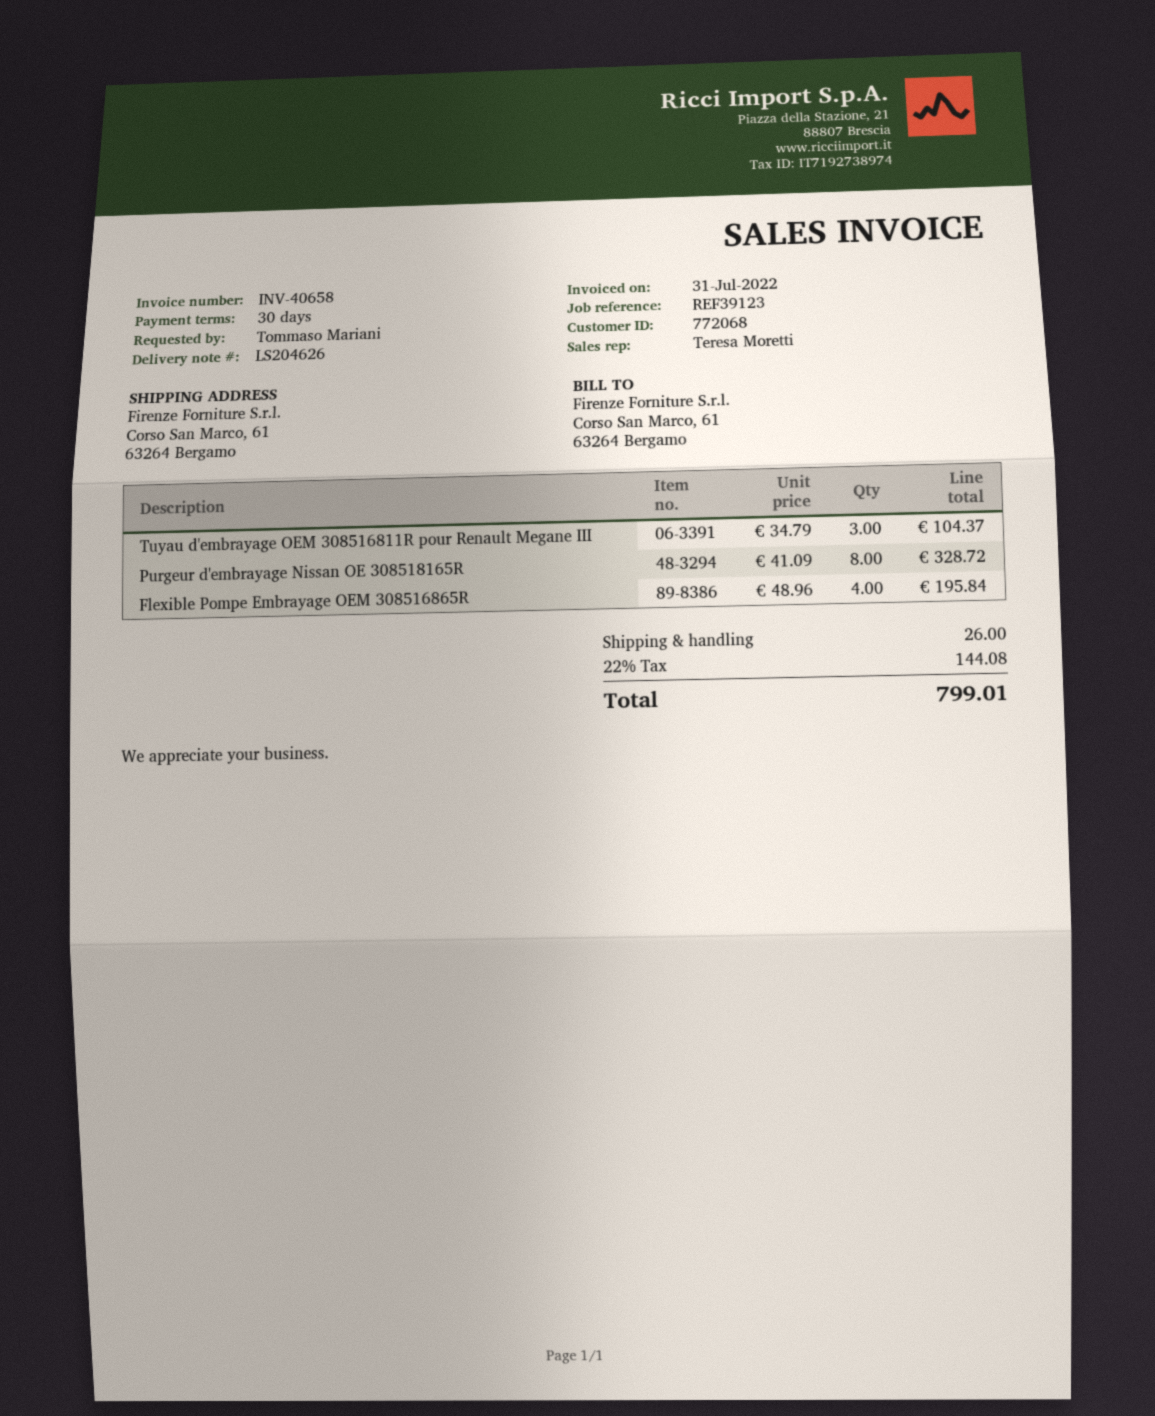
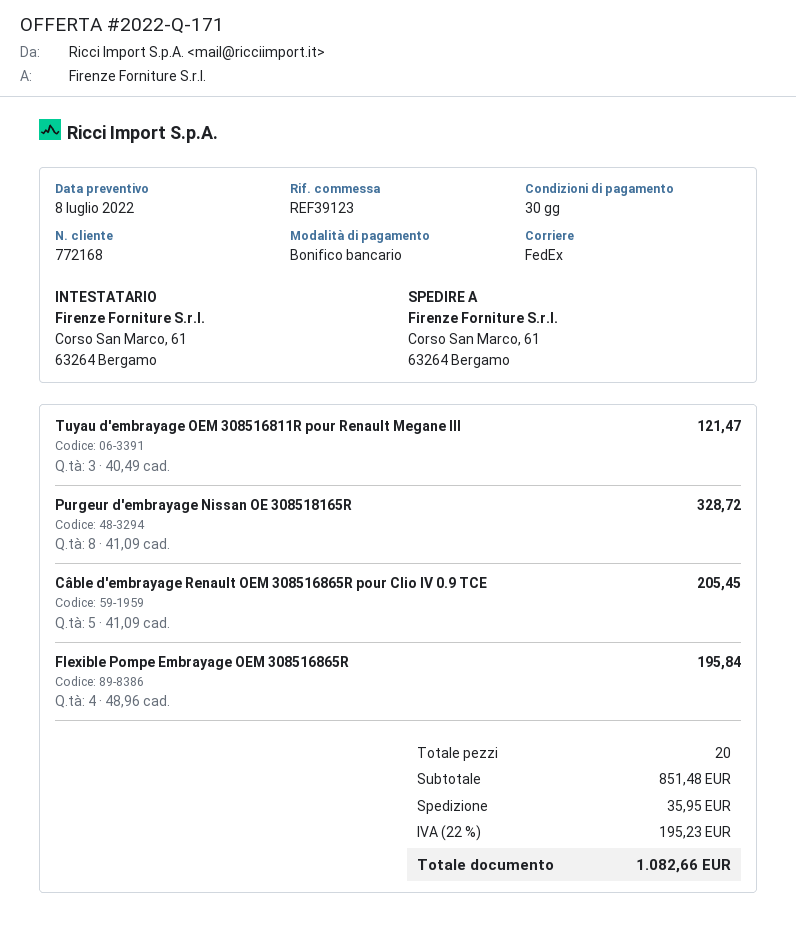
customer number: 772068 -> 772168
Tuyau d'embrayage OEM 308516811R pour Renault Megane III: 3 x 34.79 = 104.37 -> 3 x 40.49 = 121.47
Câble d'embrayage Renault OEM 308516865R pour Clio IV 0.9 TCE: none -> 5 x 41.09 = 205.45
shipping: 26.00 -> 35.95
tax: 22% = 144.08 -> 22% = 195.23
total: 799.01 -> 1082.66

